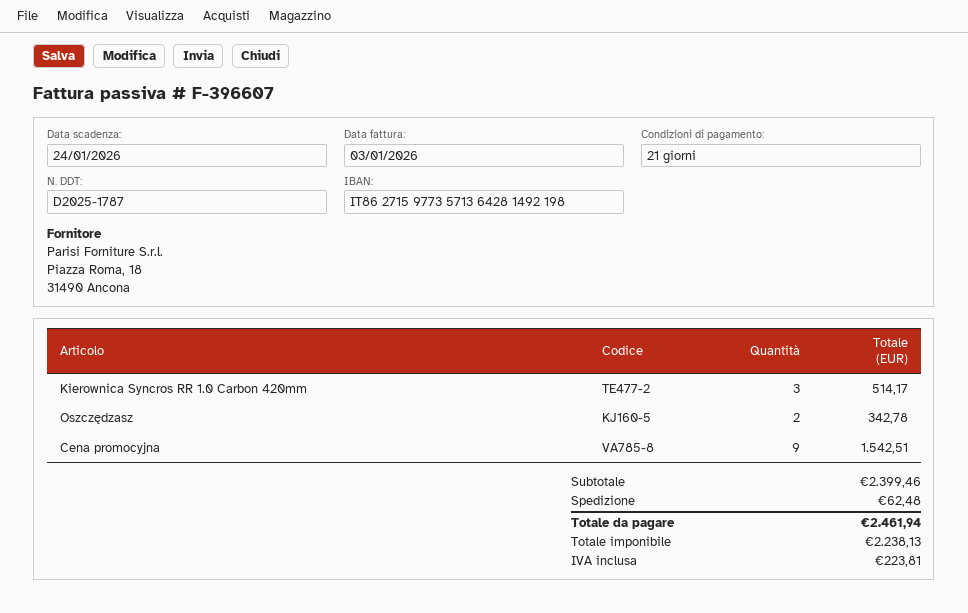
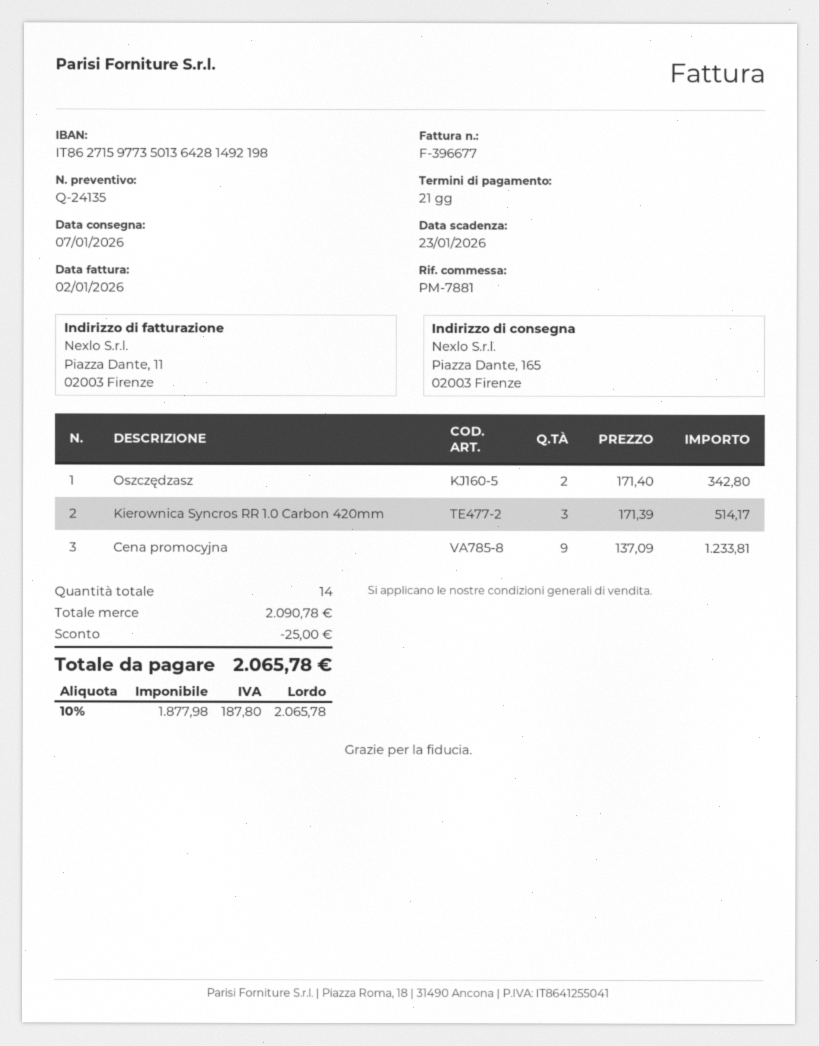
invoice number: F-396607 -> F-396677
invoice date: 2026-01-03 -> 2026-01-02
due date: 2026-01-24 -> 2026-01-23
bank account: IT8627159773571364281492198 -> IT8627159773501364281492198
Oszczędzasz: 2 for 342.78 -> 2 for 342.80
Cena promocyjna: 9 for 1542.51 -> 9 for 1233.81
subtotal: 2399.46 -> 2090.78
discount: none -> 25.00
shipping: 62.48 -> none
net: 2238.13 -> 1877.98
tax: 223.81 -> 187.80
total: 2461.94 -> 2065.78

